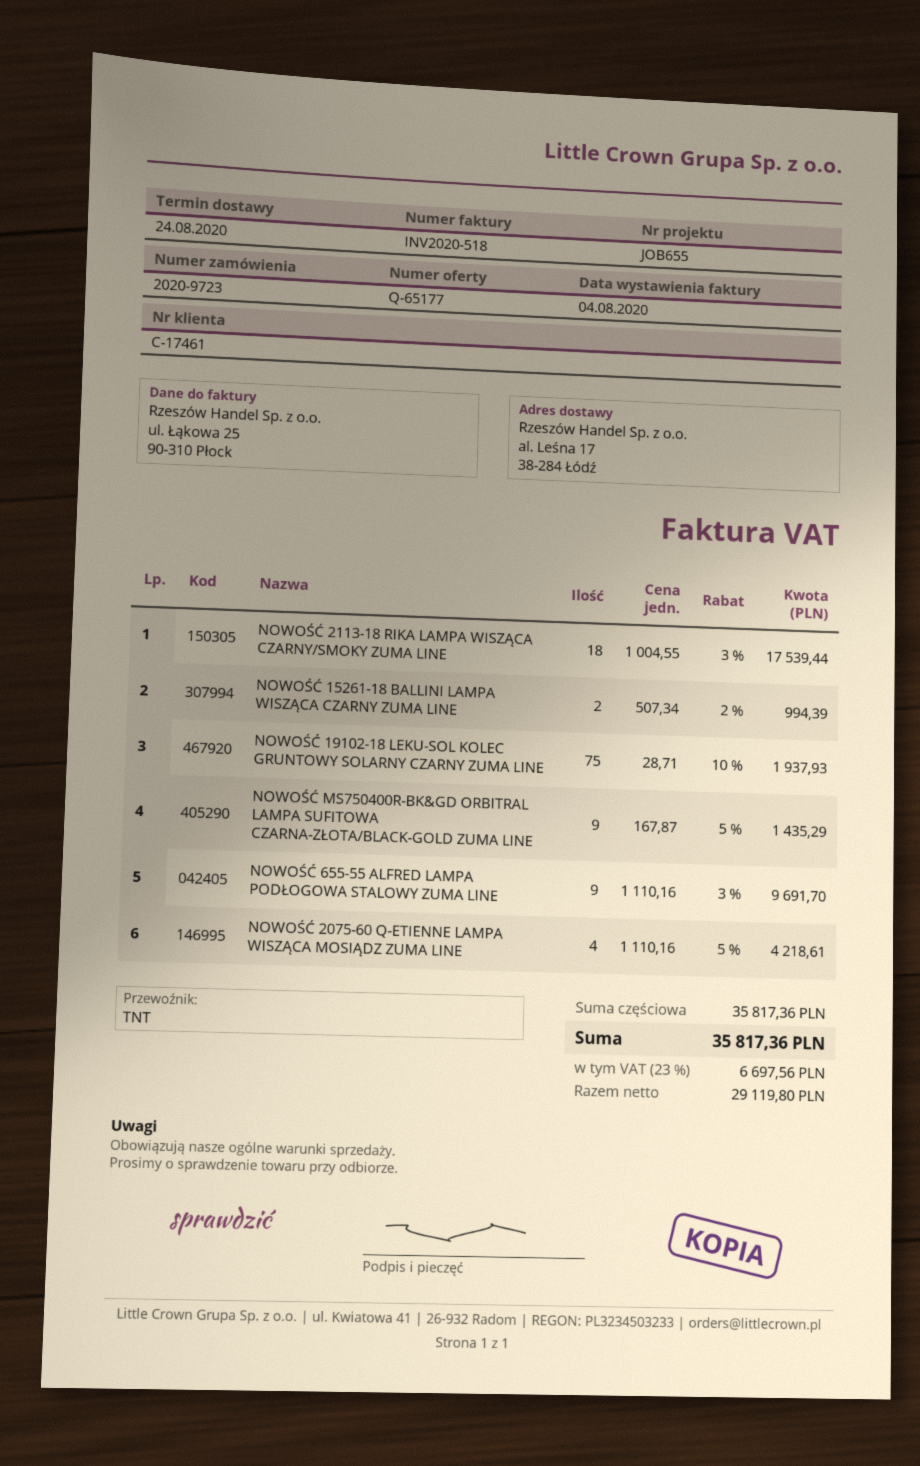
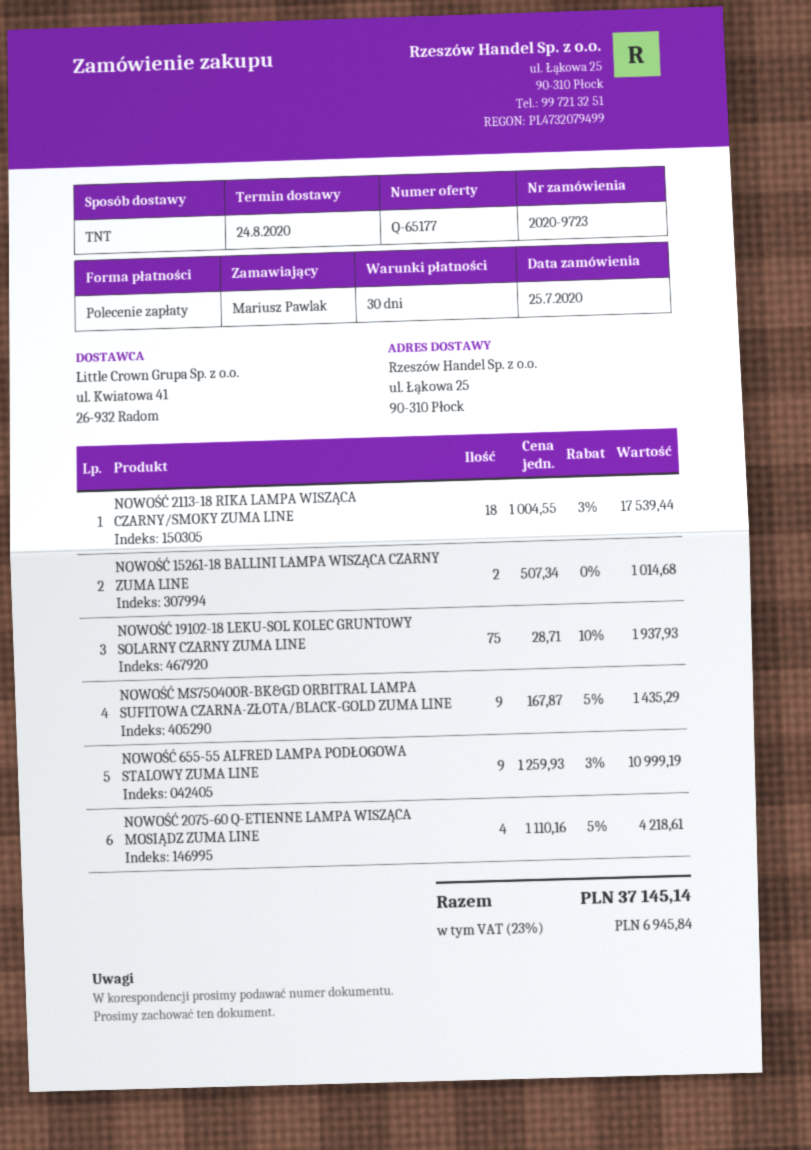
ship to: al. Leśna 17, 38-284 Łódź -> ul. Łąkowa 25, 90-310 Płock
NOWOŚĆ 15261-18 BALLINI LAMPA WISZĄCA CZARNY ZUMA LINE: 2 x 507.34 - 2% = 994.39 -> 2 x 507.34 = 1014.68
NOWOŚĆ 655-55 ALFRED LAMPA PODŁOGOWA STALOWY ZUMA LINE: 9 x 1110.16 - 3% = 9691.70 -> 9 x 1259.93 - 3% = 10999.19
tax: 23% = 6697.56 -> 23% = 6945.84
total: 35817.36 -> 37145.14

